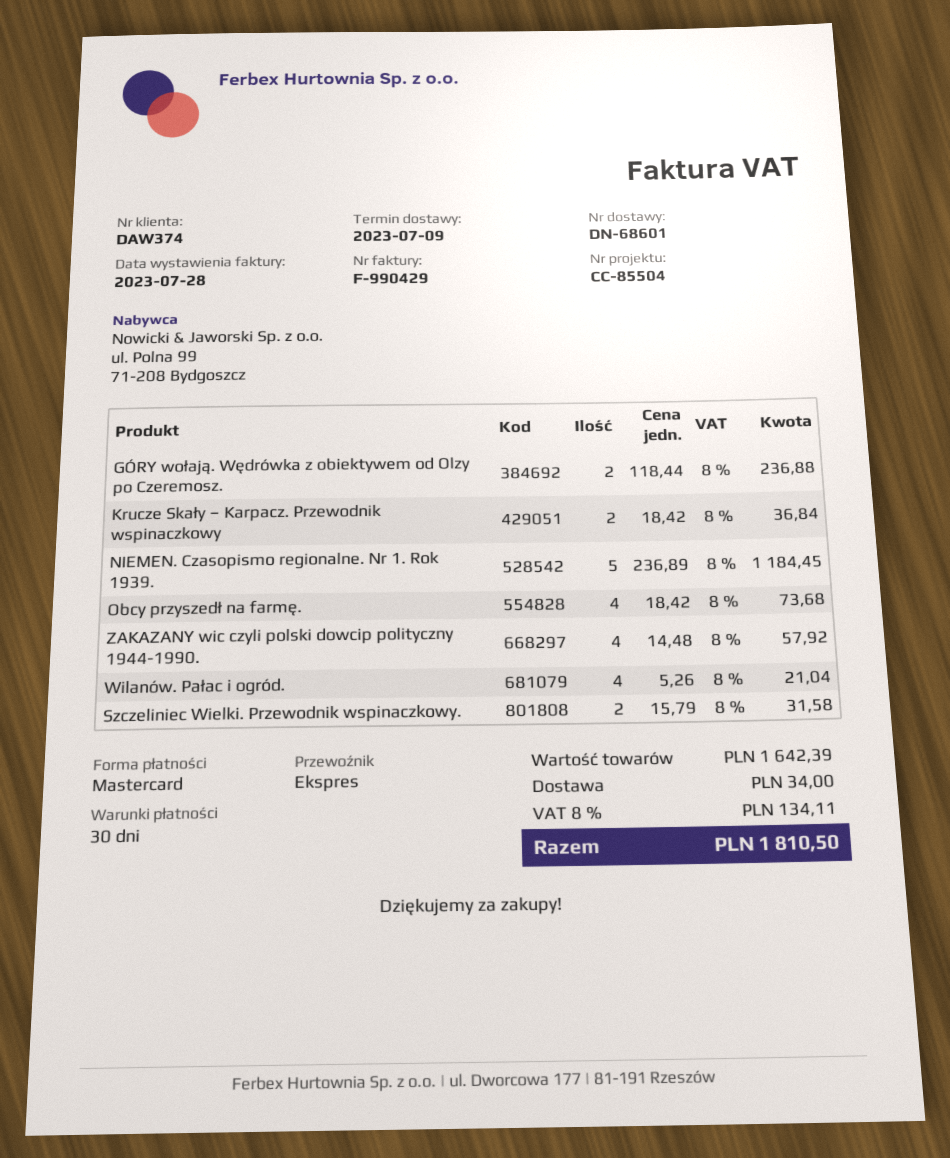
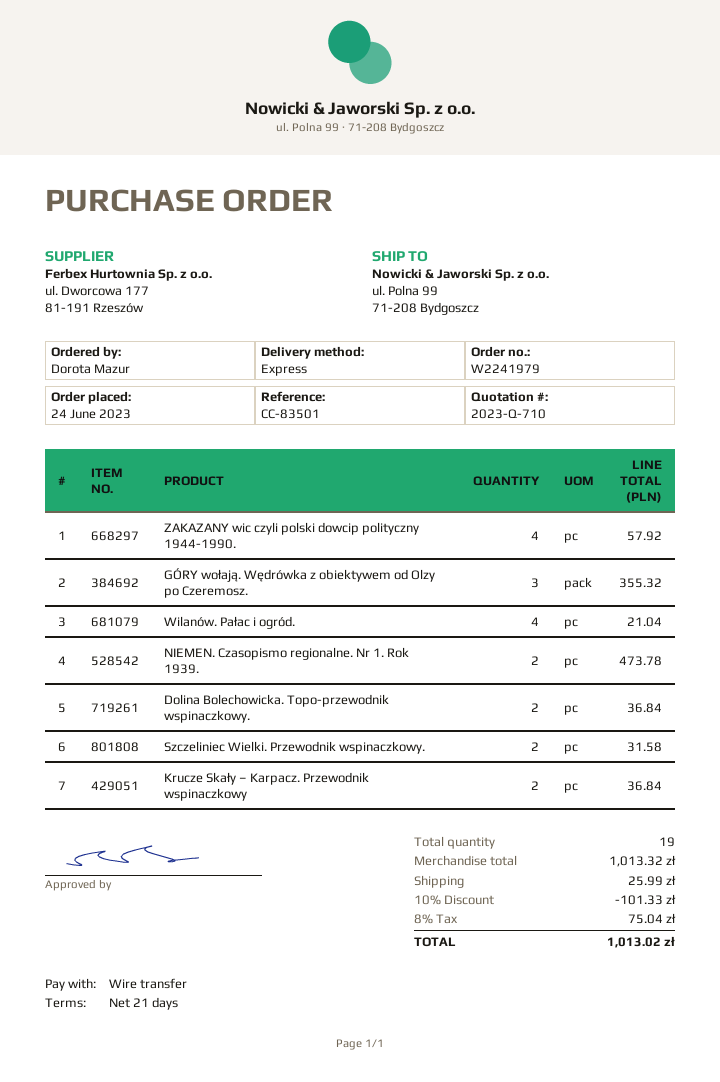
payment terms: 30 days -> 21 days
reference: CC-85504 -> CC-83501
payment method: Mastercard -> bank transfer
GÓRY wołają. Wędrówka z obiektywem od Olzy po Czeremosz.: 2 for 236.88 -> 3 for 355.32
NIEMEN. Czasopismo regionalne. Nr 1. Rok 1939.: 5 for 1184.45 -> 2 for 473.78
Obcy przyszedł na farmę.: 4 for 73.68 -> none
Dolina Bolechowicka. Topo-przewodnik wspinaczkowy.: none -> 2 for 36.84
subtotal: 1642.39 -> 1013.32
discount: none -> 10% = 101.33
shipping: 34.00 -> 25.99
tax: 8% = 134.11 -> 8% = 75.04
total: 1810.50 -> 1013.02

